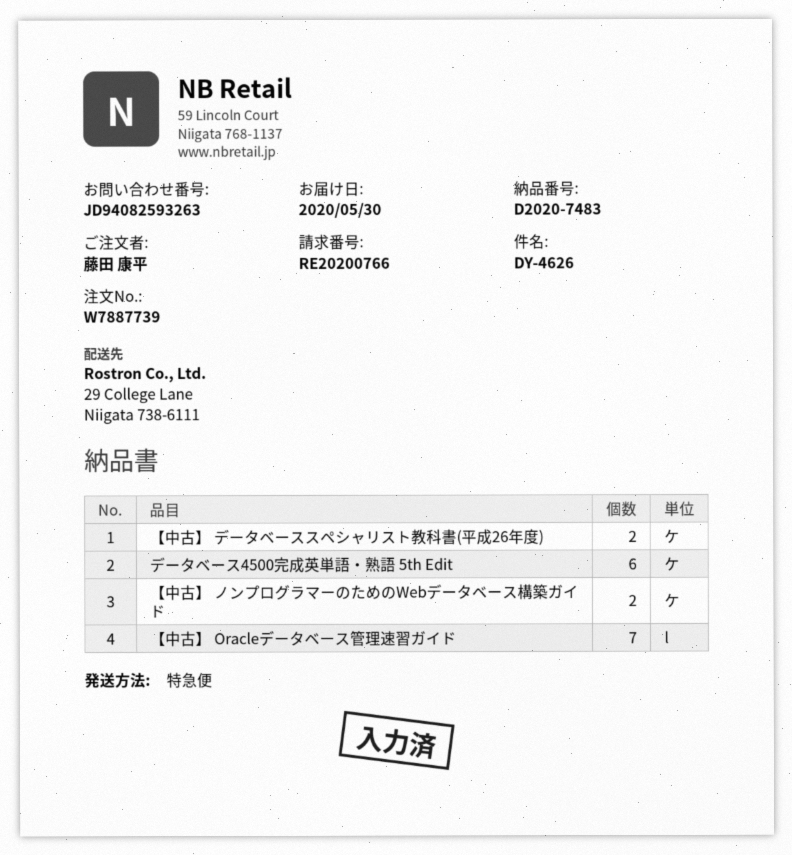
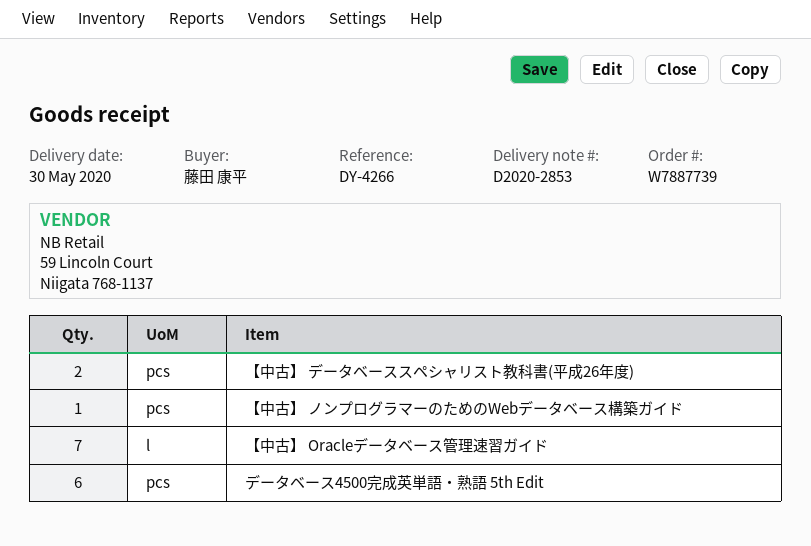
delivery note number: D2020-7483 -> D2020-2853
reference: DY-4626 -> DY-4266
【中古】 ノンプログラマーのためのWebデータベース構築ガイド: 2 -> 1

